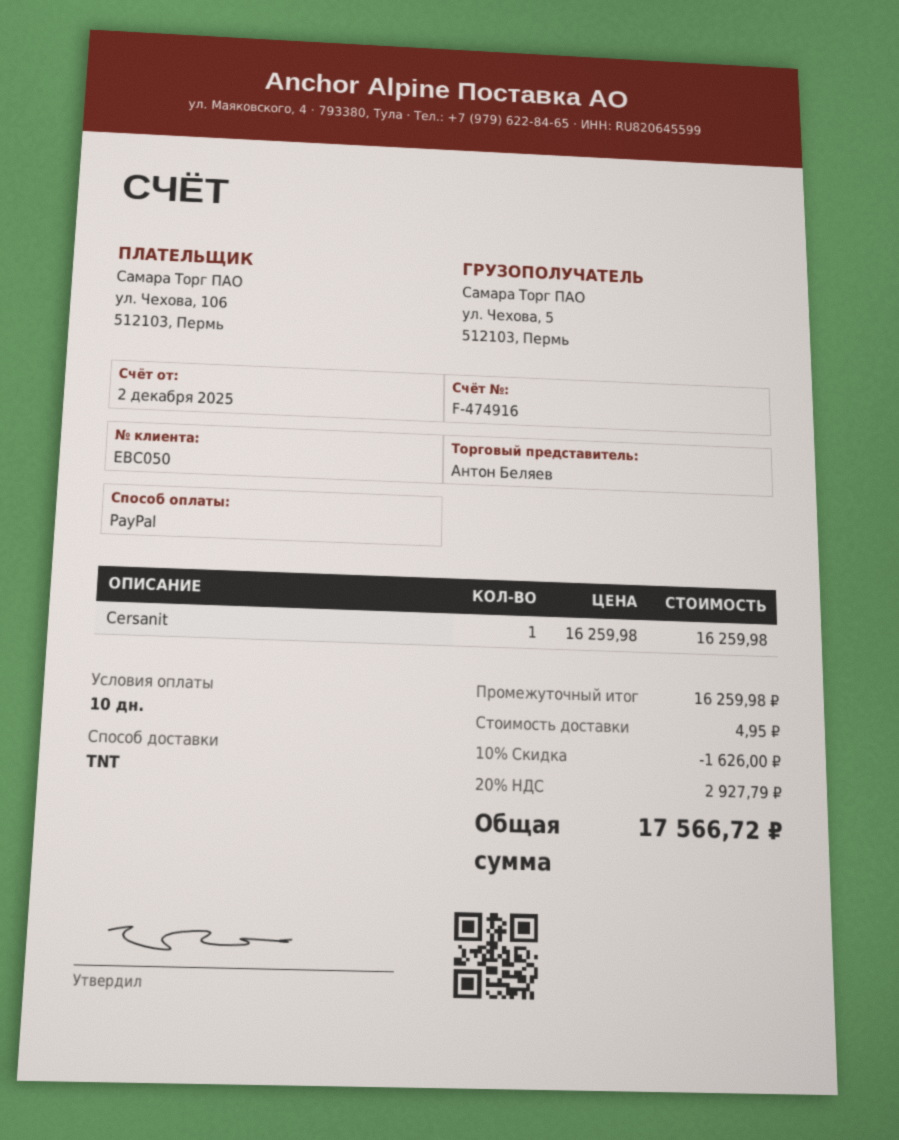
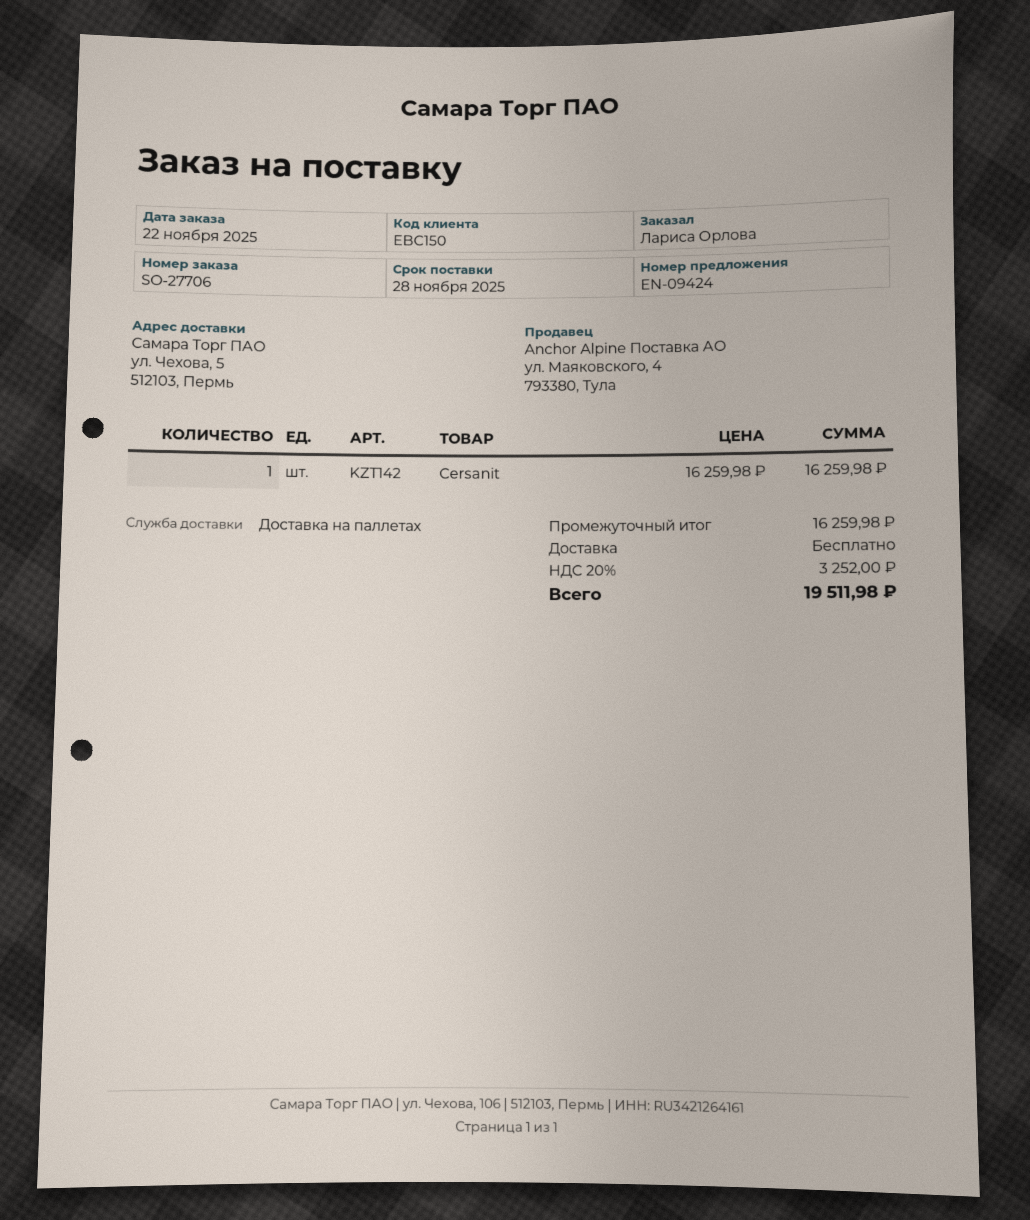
customer number: EBC050 -> EBC150
shipping method: TNT -> pallet freight
discount: 10% = 1626.00 -> none
shipping: 4.95 -> 0.00
tax: 20% = 2927.79 -> 20% = 3252.00
total: 17566.72 -> 19511.98

